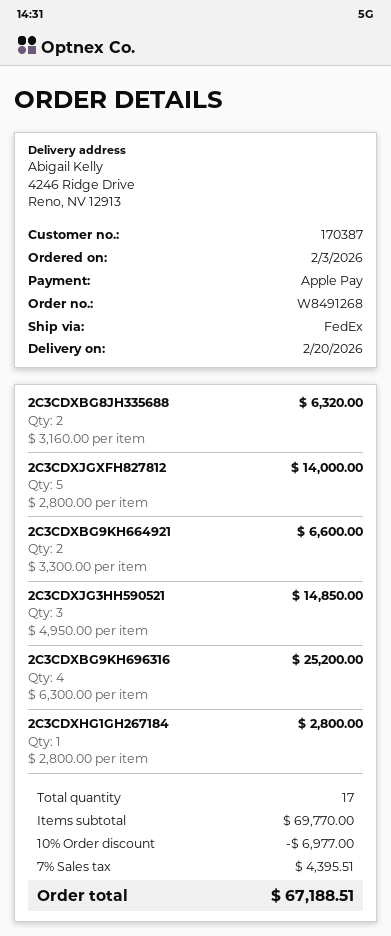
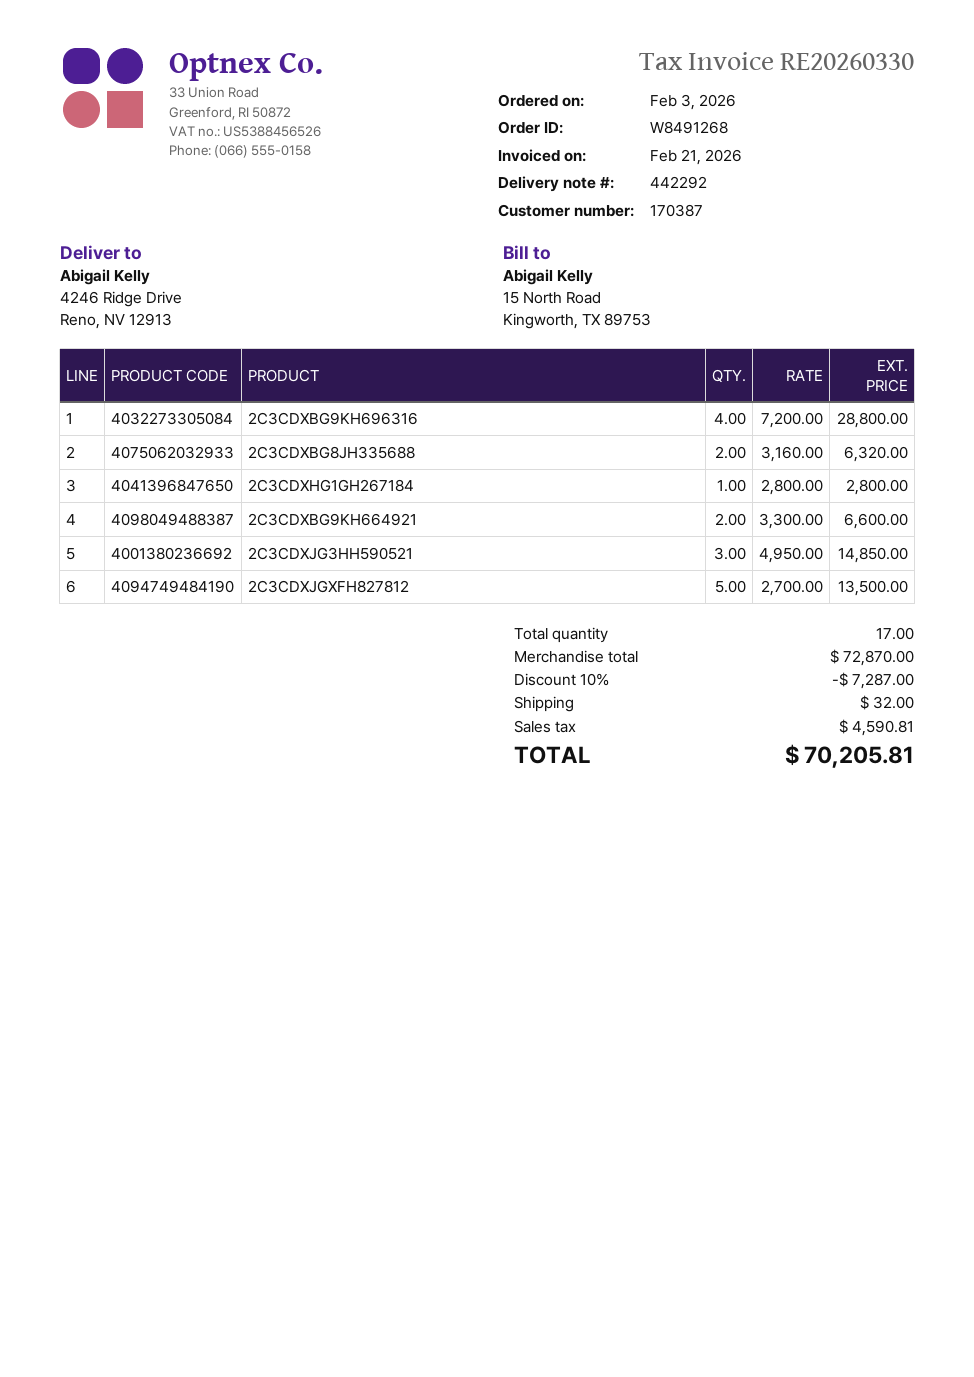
2C3CDXJGXFH827812: 5 x 2800.00 = 14000.00 -> 5 x 2700.00 = 13500.00
2C3CDXBG9KH696316: 4 x 6300.00 = 25200.00 -> 4 x 7200.00 = 28800.00
subtotal: 69770.00 -> 72870.00
discount: 10% = 6977.00 -> 10% = 7287.00
shipping: none -> 32.00
tax: 4395.51 -> 4590.81
total: 67188.51 -> 70205.81

